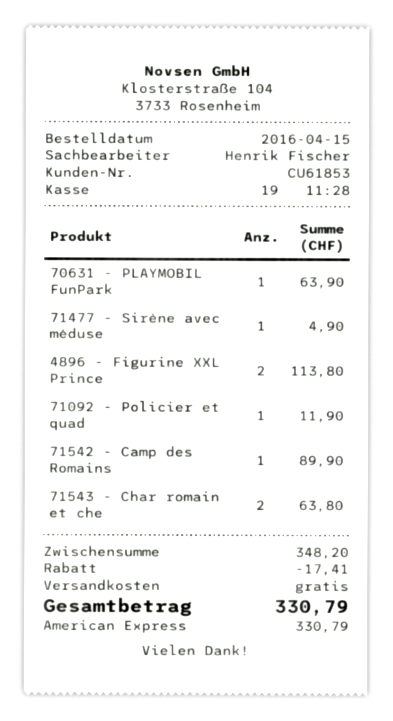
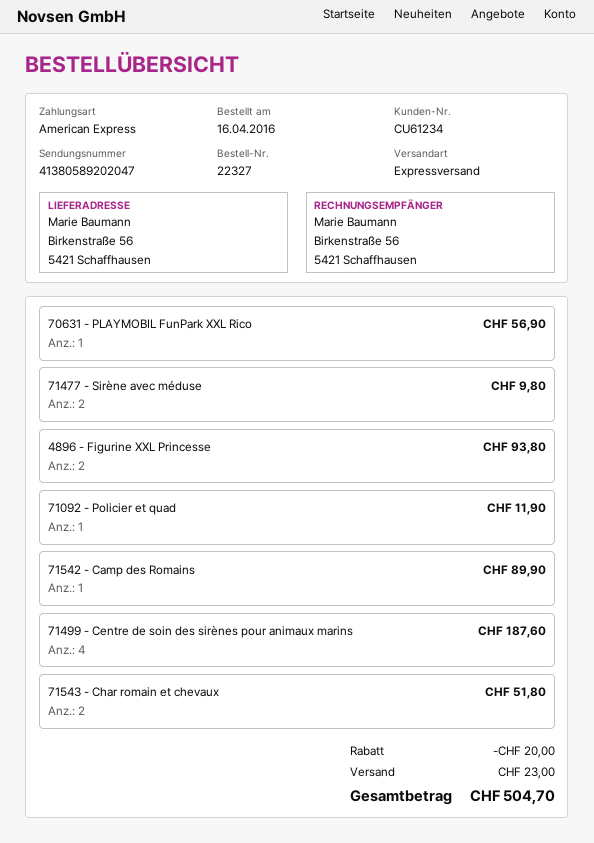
order date: 2016-04-15 -> 2016-04-16
customer number: CU61853 -> CU61234
70631 - PLAYMOBIL FunPark: 1 for 63.90 -> 1 for 56.90
71477 - Sirène avec méduse: 1 for 4.90 -> 2 for 9.80
4896 - Figurine XXL Prince: 2 for 113.80 -> 2 for 93.80
71543 - Char romain et che: 2 for 63.80 -> 2 for 51.80
71499 - Centre de soin des sirènes pour animaux marins: none -> 4 for 187.60
discount: 17.41 -> 20.00
shipping: 0.00 -> 23.00
total: 330.79 -> 504.70

